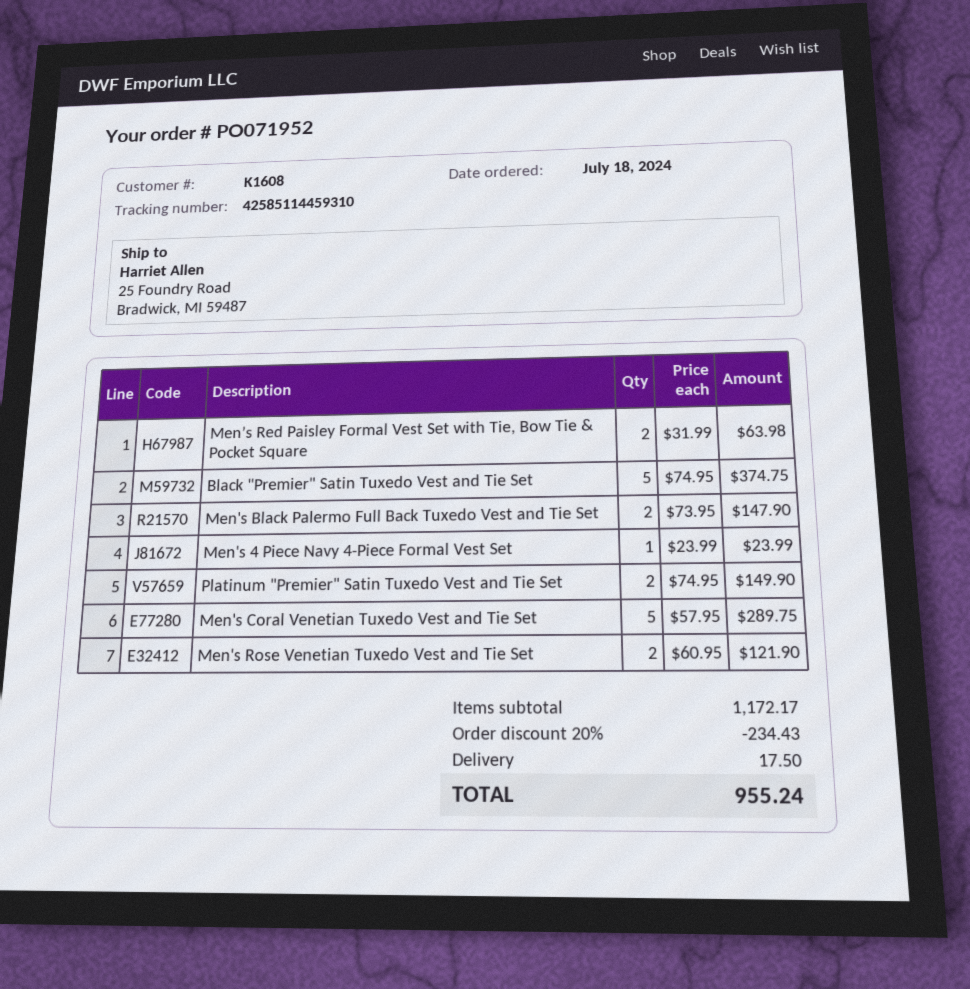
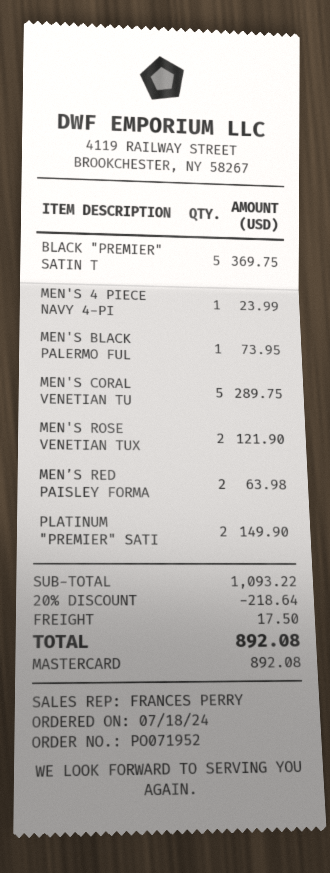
Black "Premier" Satin Tuxedo Vest and Tie Set: 5 for 374.75 -> 5 for 369.75
Men's Black Palermo Full Back Tuxedo Vest and Tie Set: 2 for 147.90 -> 1 for 73.95
subtotal: 1172.17 -> 1093.22
discount: 20% = 234.43 -> 20% = 218.64
total: 955.24 -> 892.08

